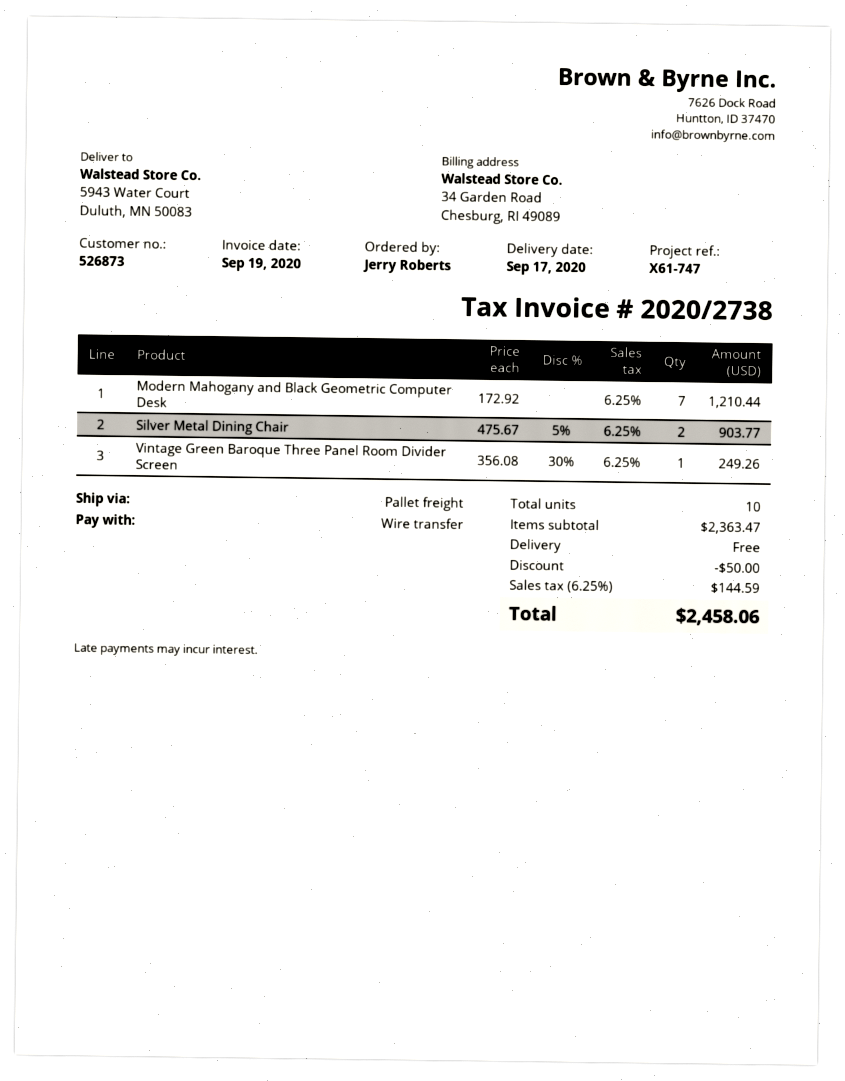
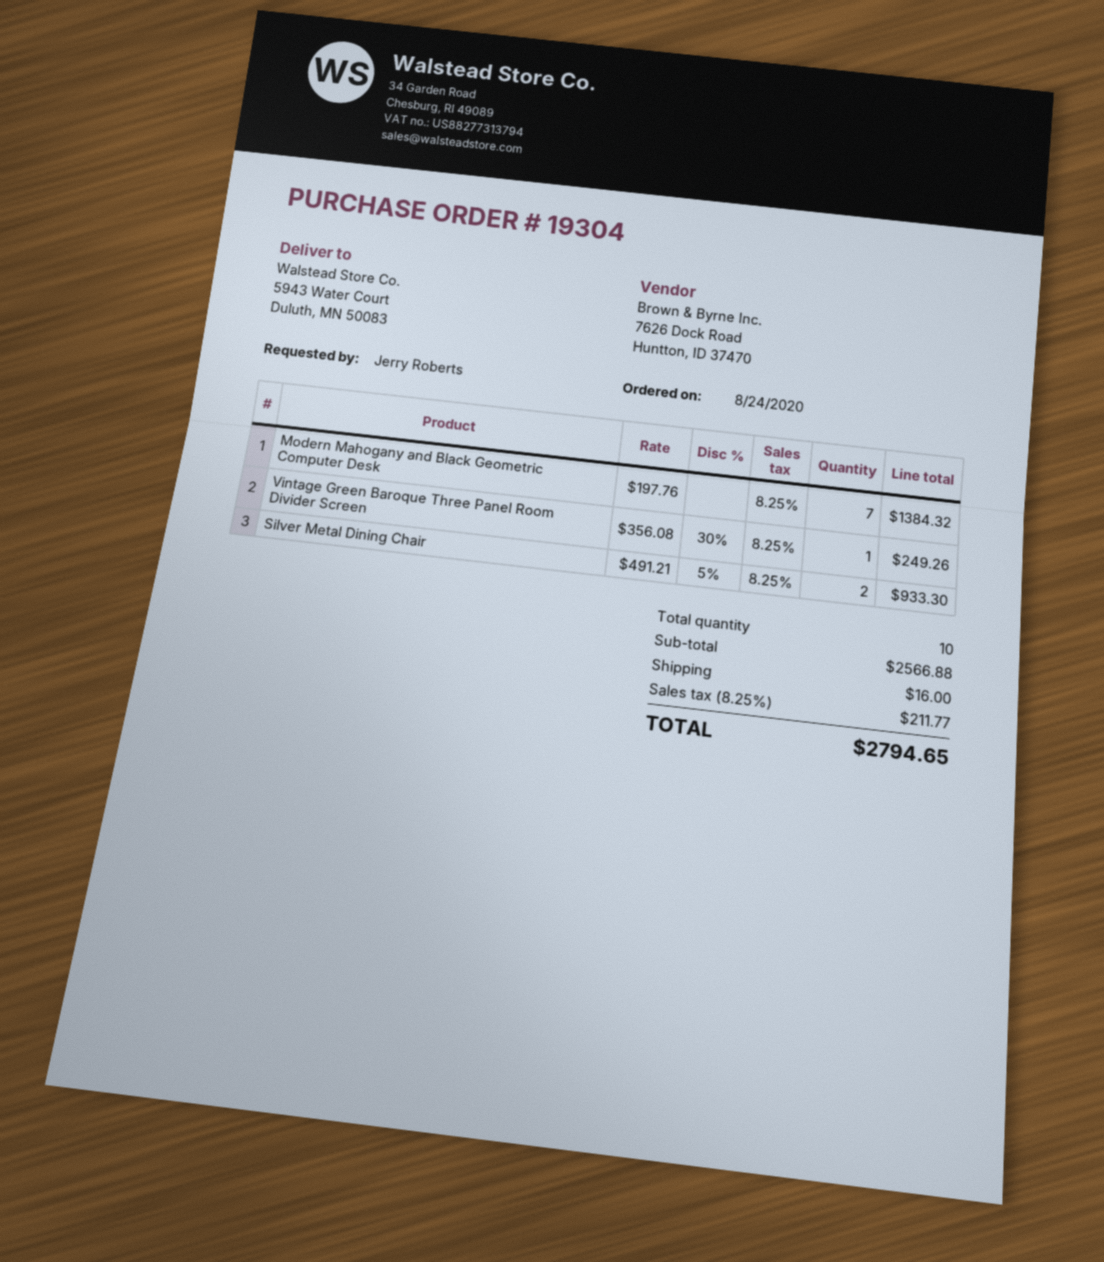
Modern Mahogany and Black Geometric Computer Desk: 7 x 172.92 = 1210.44 -> 7 x 197.76 = 1384.32
Silver Metal Dining Chair: 2 x 475.67 - 5% = 903.77 -> 2 x 491.21 - 5% = 933.30
subtotal: 2363.47 -> 2566.88
discount: 50.00 -> none
shipping: 0.00 -> 16.00
tax: 6.25% = 144.59 -> 8.25% = 211.77
total: 2458.06 -> 2794.65

